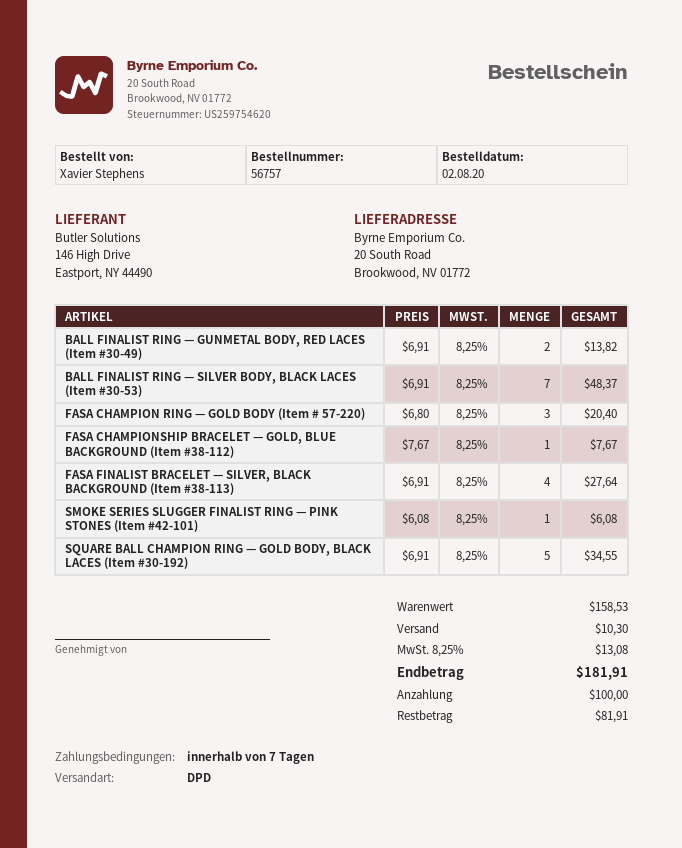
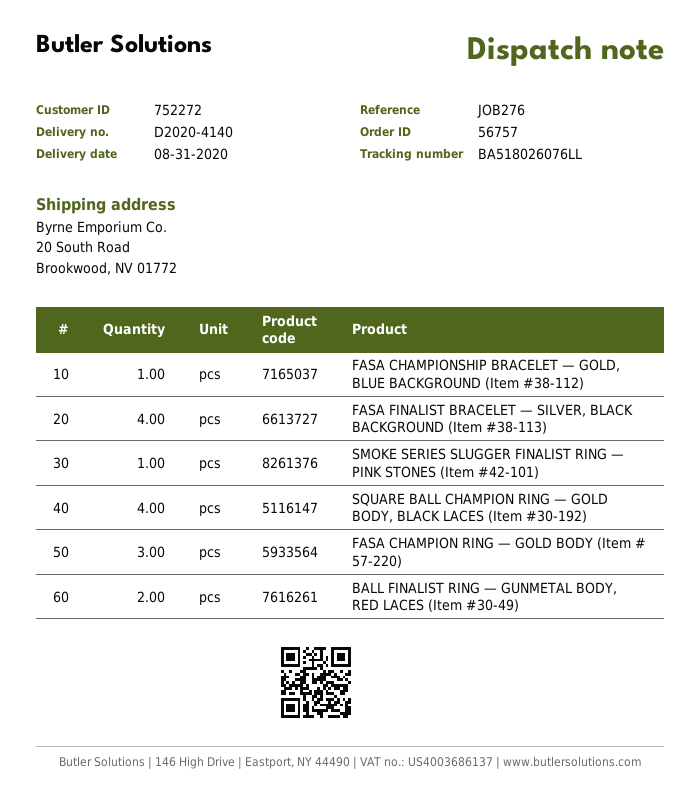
BALL FINALIST RING — SILVER BODY, BLACK LACES (Item #30-53): 7 -> none
SQUARE BALL CHAMPION RING — GOLD BODY, BLACK LACES (Item #30-192): 5 -> 4

